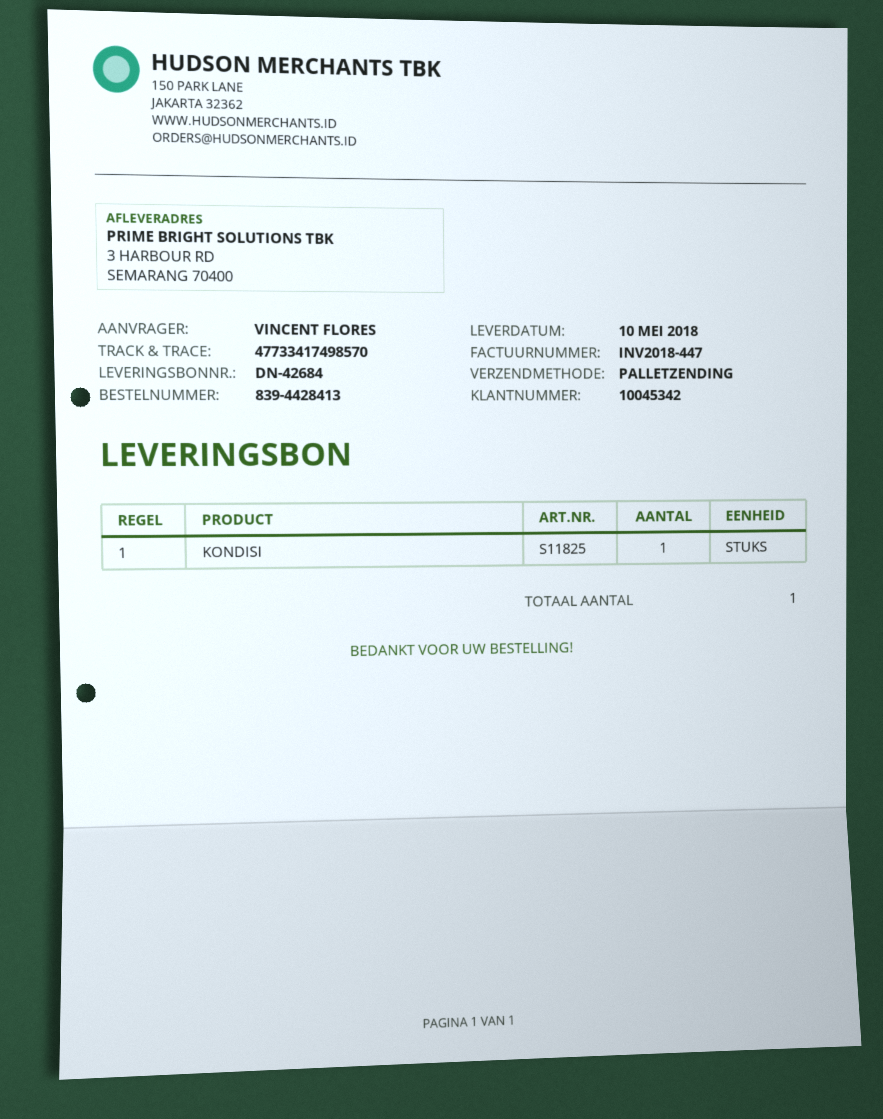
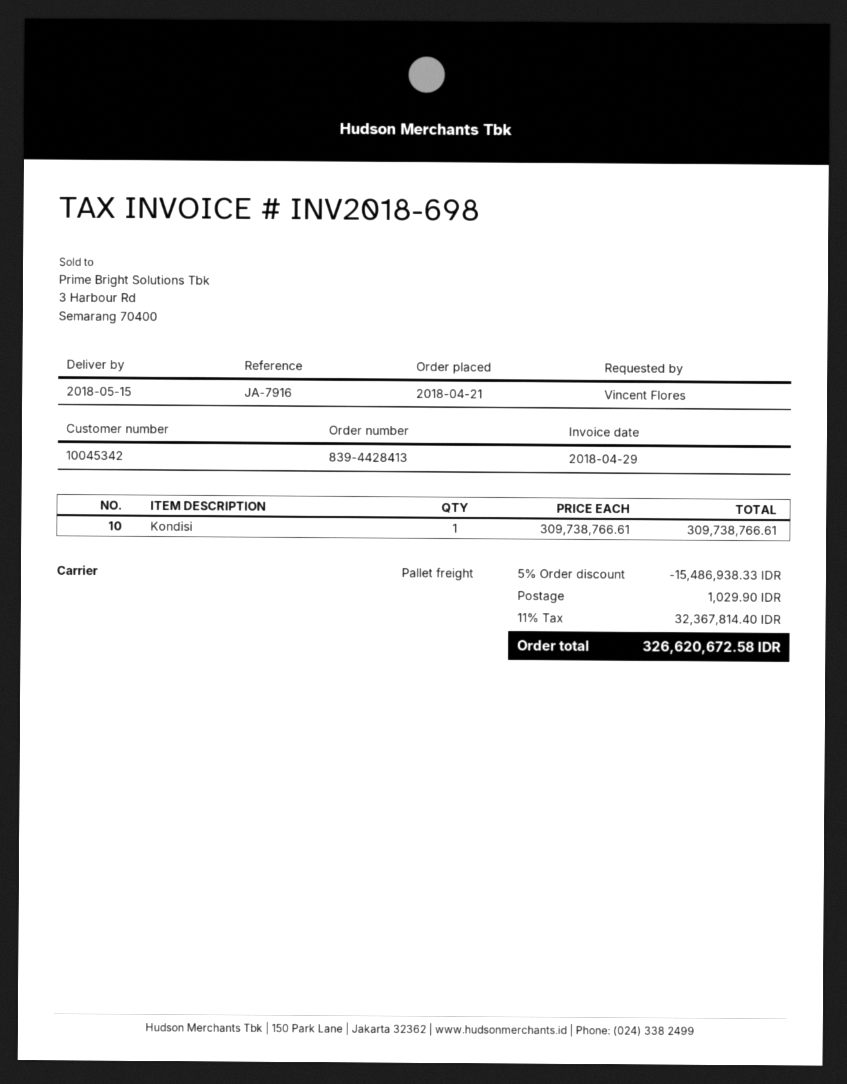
delivery date: 2018-05-10 -> 2018-05-15
invoice number: INV2018-447 -> INV2018-698

